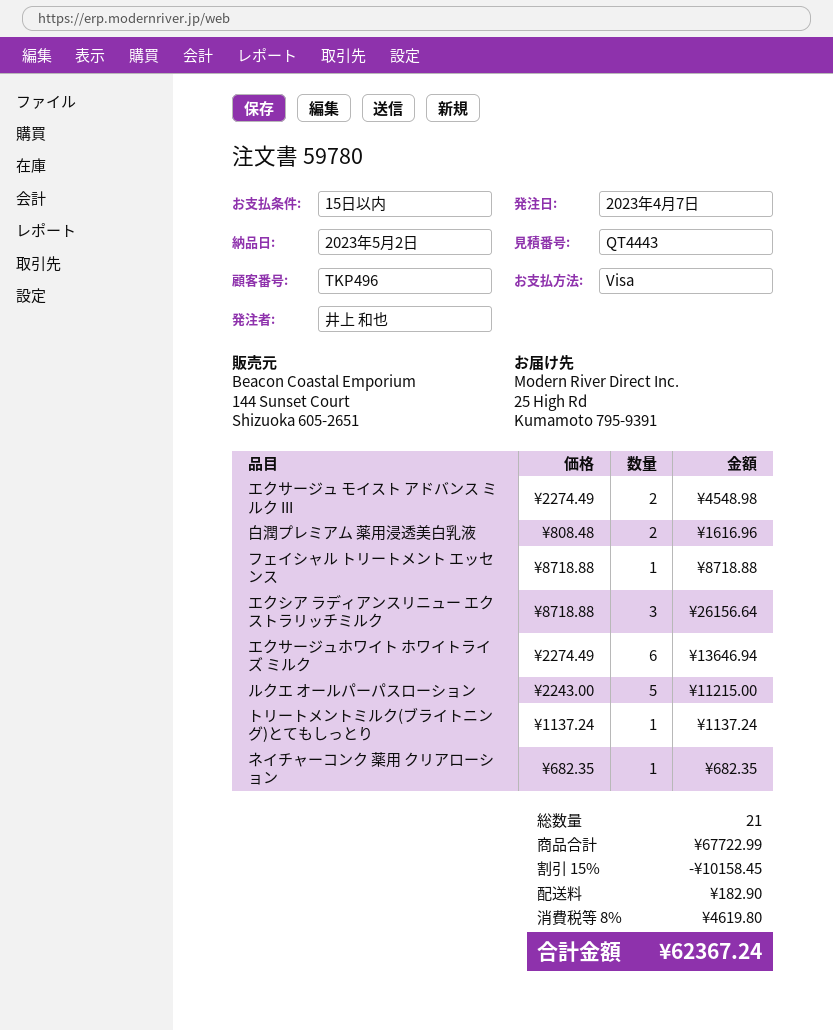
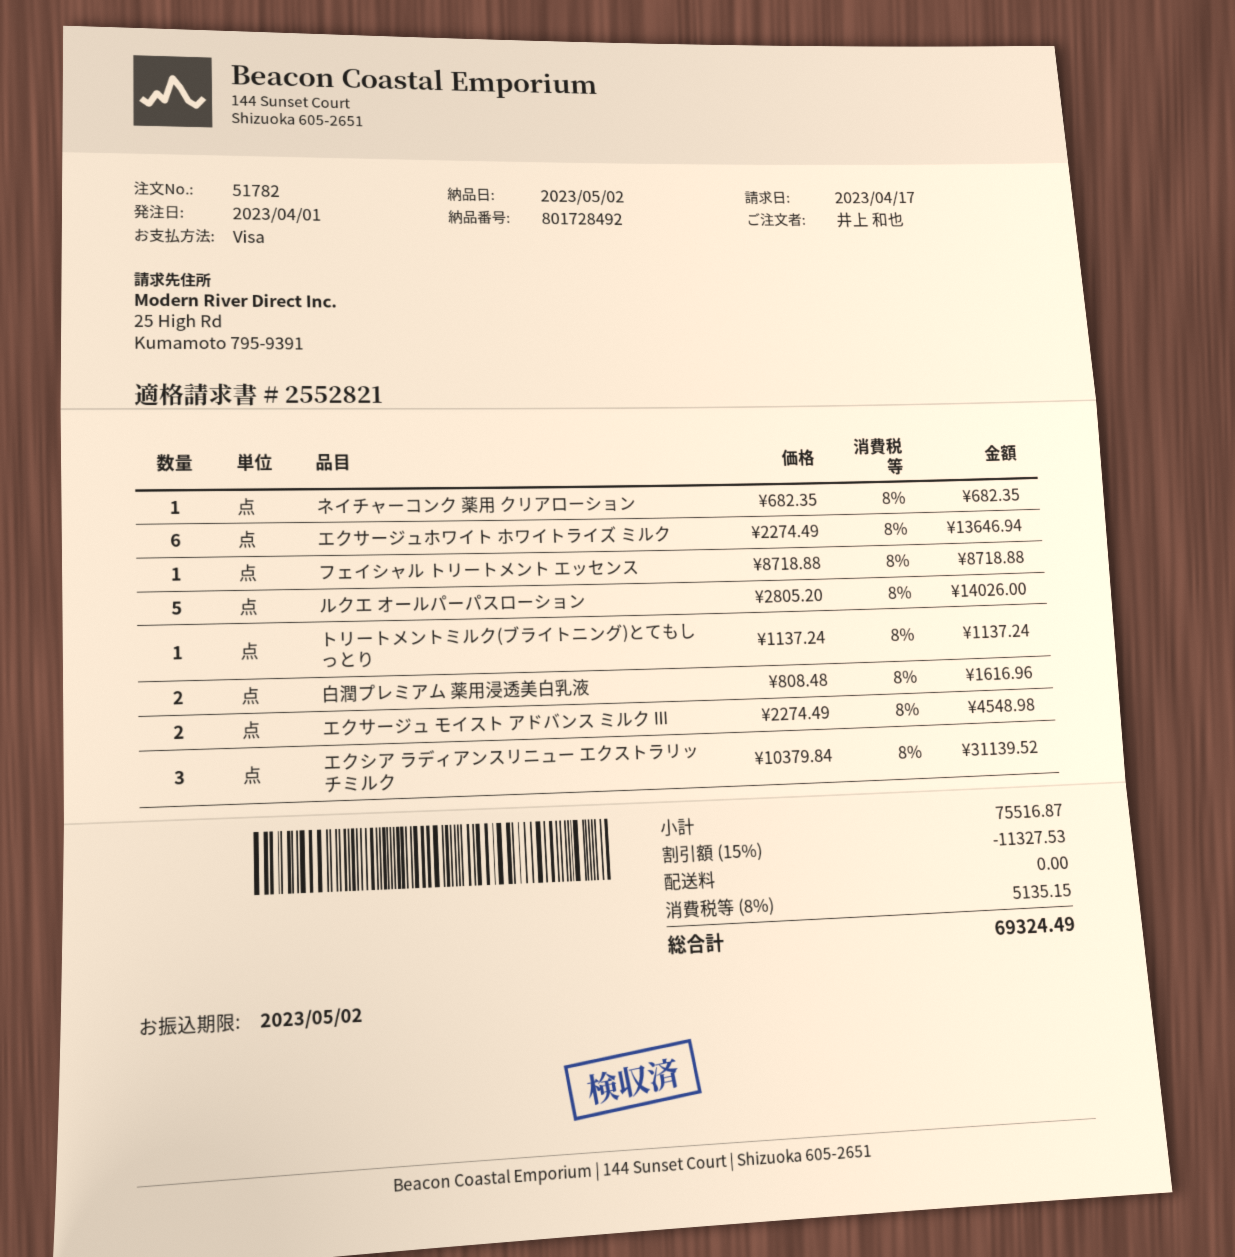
order number: 59780 -> 51782
order date: 2023-04-07 -> 2023-04-01
エクシア ラディアンスリニュー エクストラリッチミルク: 3 x 8718.88 = 26156.64 -> 3 x 10379.84 = 31139.52
ルクエ オールパーパスローション: 5 x 2243.00 = 11215.00 -> 5 x 2805.20 = 14026.00
subtotal: 67722.99 -> 75516.87
discount: 15% = 10158.45 -> 15% = 11327.53
shipping: 182.90 -> 0.00
tax: 8% = 4619.80 -> 8% = 5135.15
total: 62367.24 -> 69324.49

